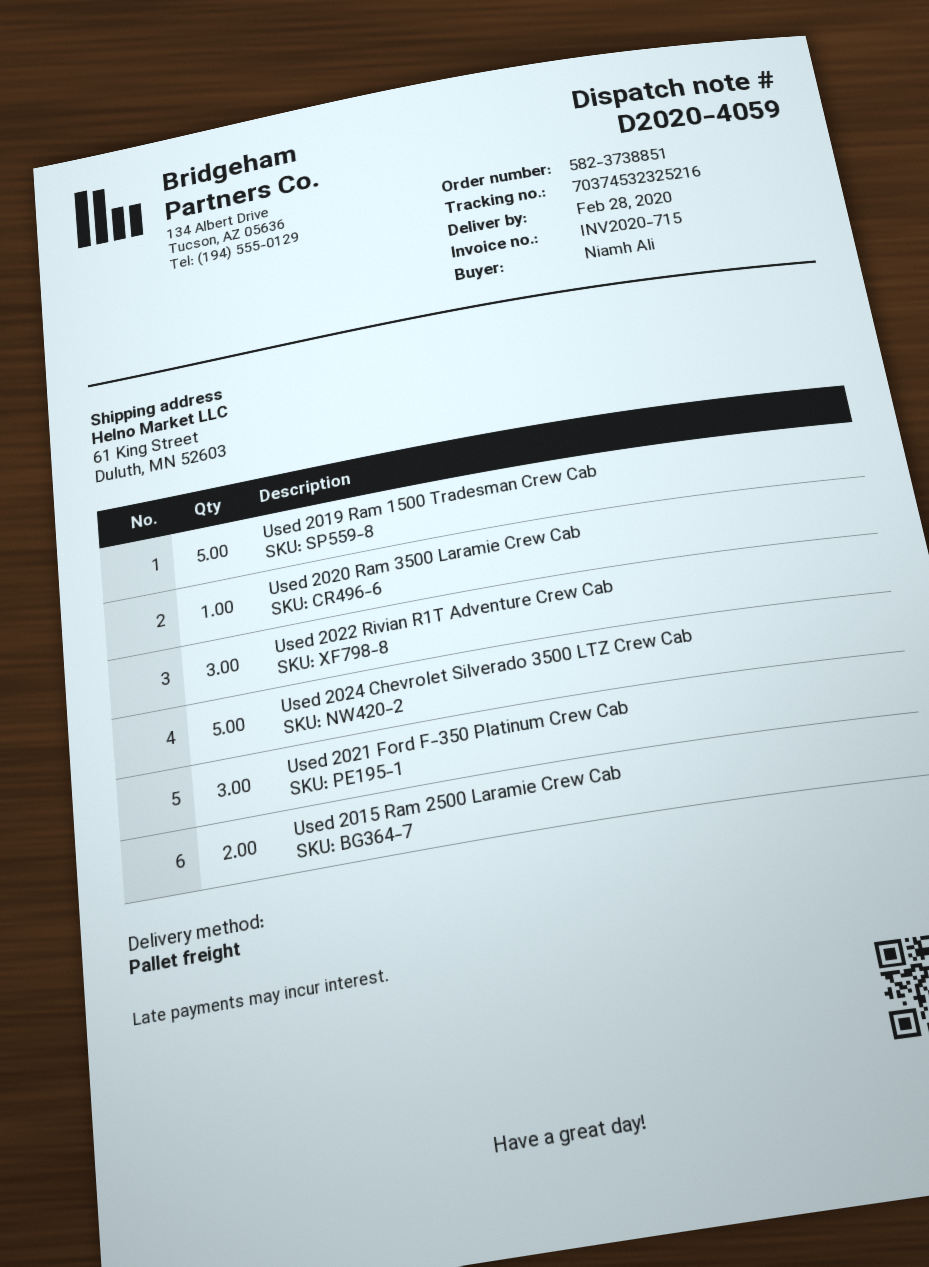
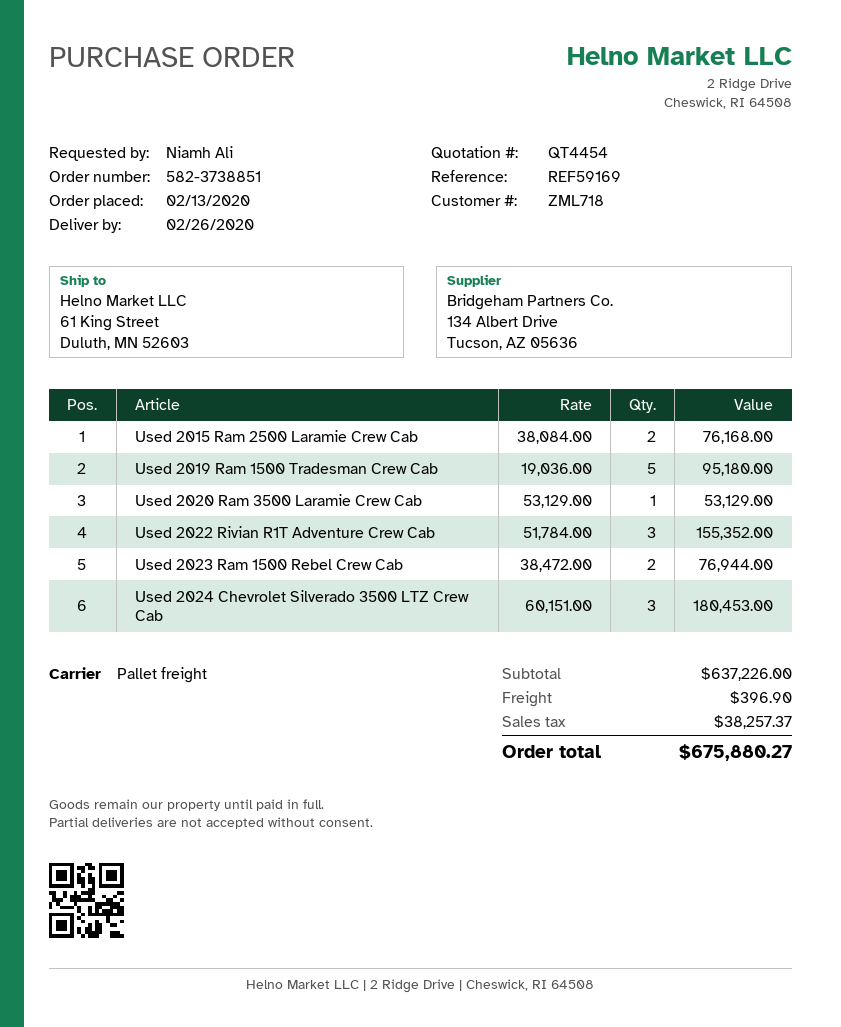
delivery date: 2020-02-28 -> 2020-02-26
Used 2024 Chevrolet Silverado 3500 LTZ Crew Cab: 5 -> 3
Used 2021 Ford F-350 Platinum Crew Cab: 3 -> none
Used 2023 Ram 1500 Rebel Crew Cab: none -> 2

